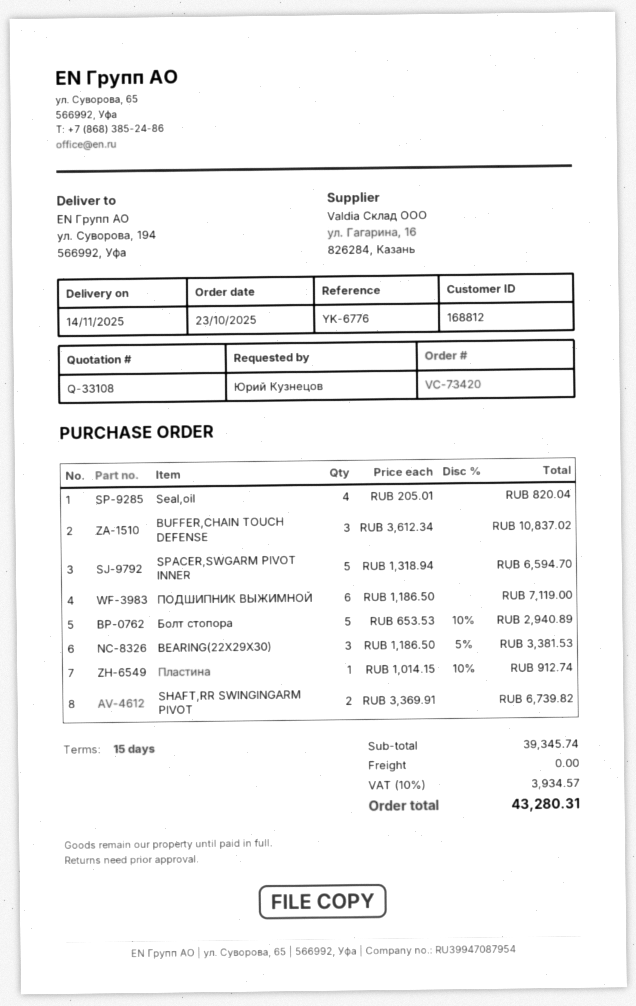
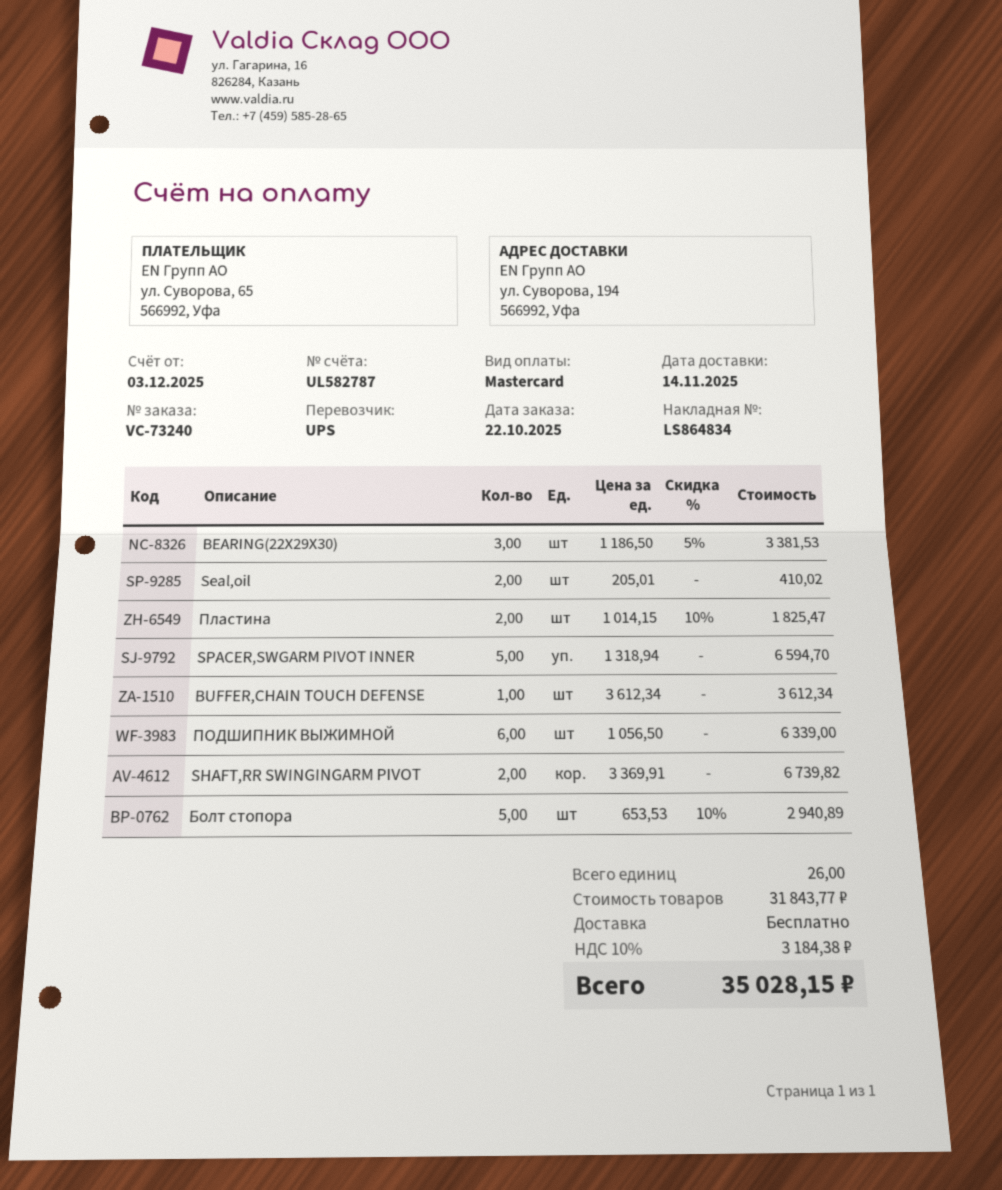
order number: VC-73420 -> VC-73240
order date: 2025-10-23 -> 2025-10-22
Seal,oil: 4 x 205.01 = 820.04 -> 2 x 205.01 = 410.02
BUFFER,CHAIN TOUCH DEFENSE: 3 x 3612.34 = 10837.02 -> 1 x 3612.34 = 3612.34
ПОДШИПНИК ВЫЖИМНОЙ: 6 x 1186.50 = 7119.00 -> 6 x 1056.50 = 6339.00
Пластина: 1 x 1014.15 - 10% = 912.74 -> 2 x 1014.15 - 10% = 1825.47
subtotal: 39345.74 -> 31843.77
tax: 10% = 3934.57 -> 10% = 3184.38
total: 43280.31 -> 35028.15

